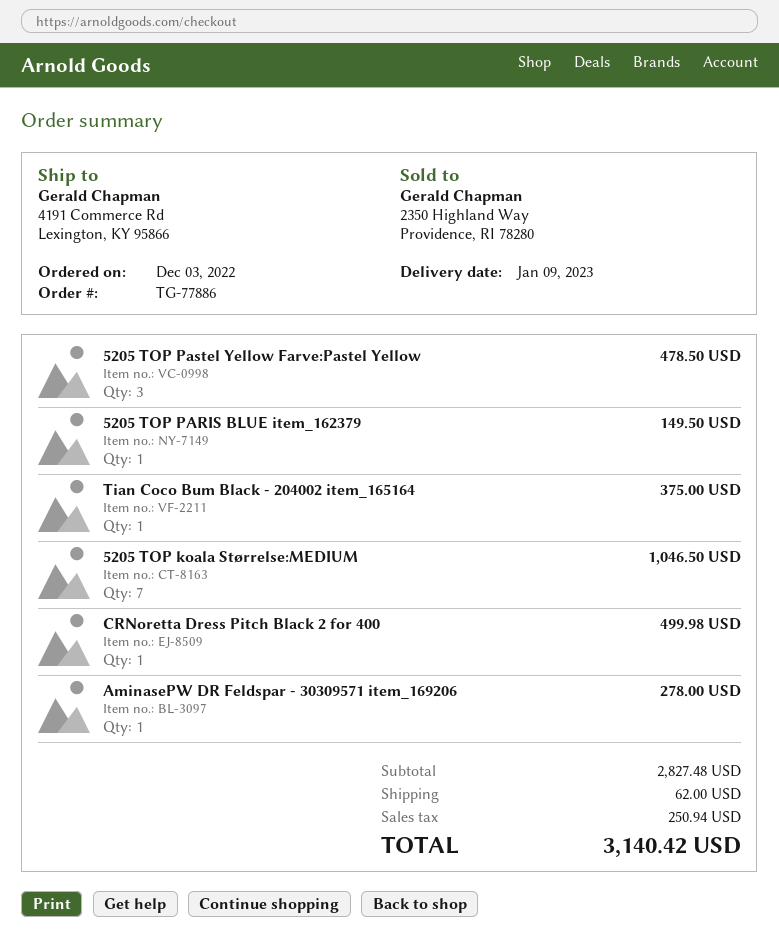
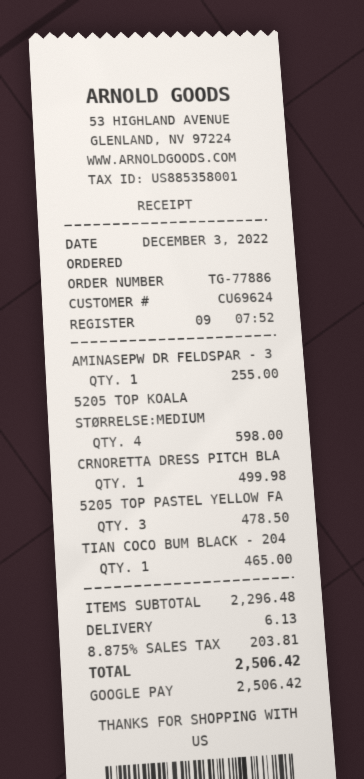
5205 TOP PARIS BLUE item_162379: 1 for 149.50 -> none
Tian Coco Bum Black - 204002 item_165164: 1 for 375.00 -> 1 for 465.00
5205 TOP koala Størrelse:MEDIUM: 7 for 1046.50 -> 4 for 598.00
AminasePW DR Feldspar - 30309571 item_169206: 1 for 278.00 -> 1 for 255.00
subtotal: 2827.48 -> 2296.48
shipping: 62.00 -> 6.13
tax: 250.94 -> 203.81
total: 3140.42 -> 2506.42

